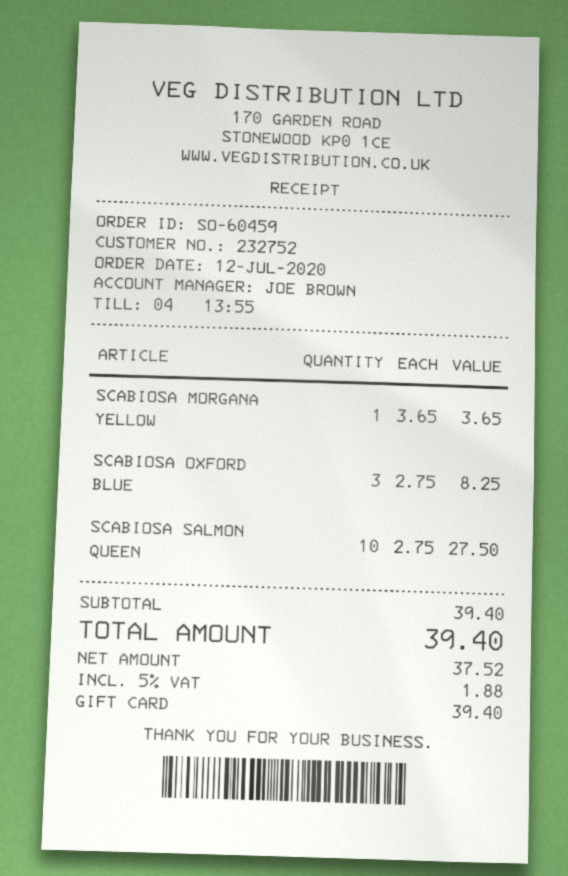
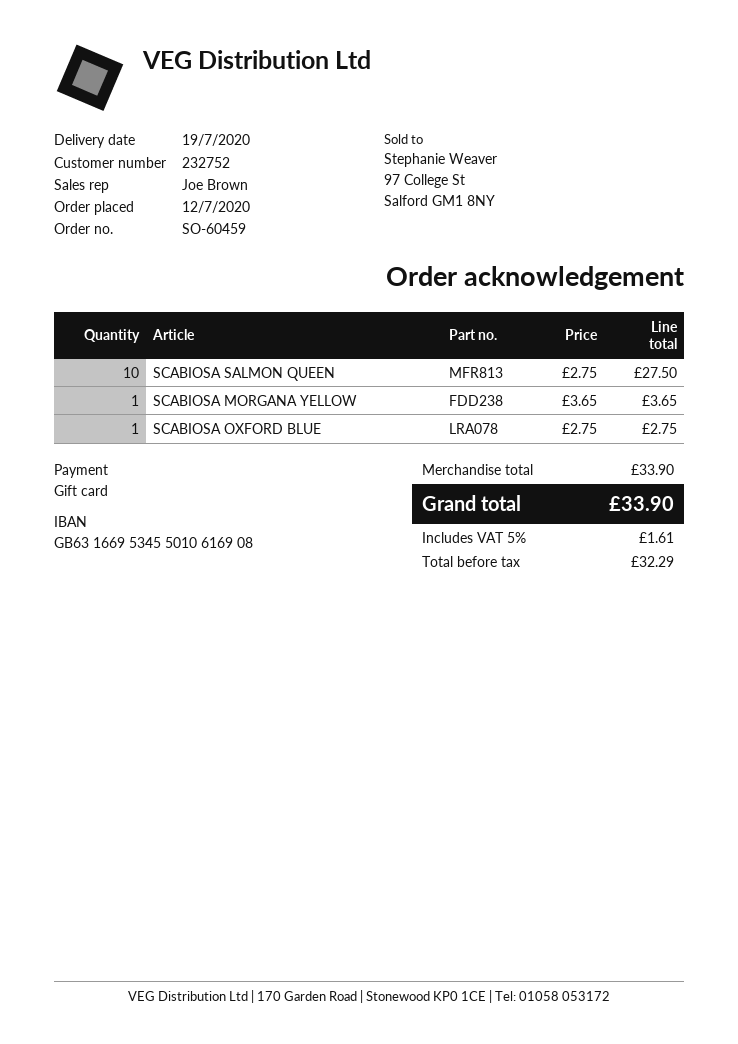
SCABIOSA OXFORD BLUE: 3 x 2.75 = 8.25 -> 1 x 2.75 = 2.75
subtotal: 39.40 -> 33.90
net: 37.52 -> 32.29
tax: 5% = 1.88 -> 5% = 1.61
total: 39.40 -> 33.90

